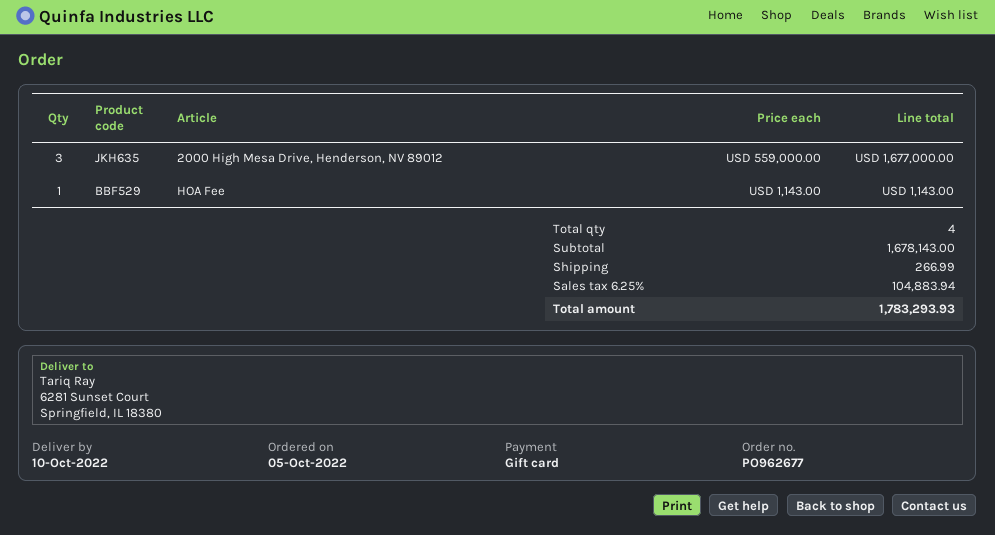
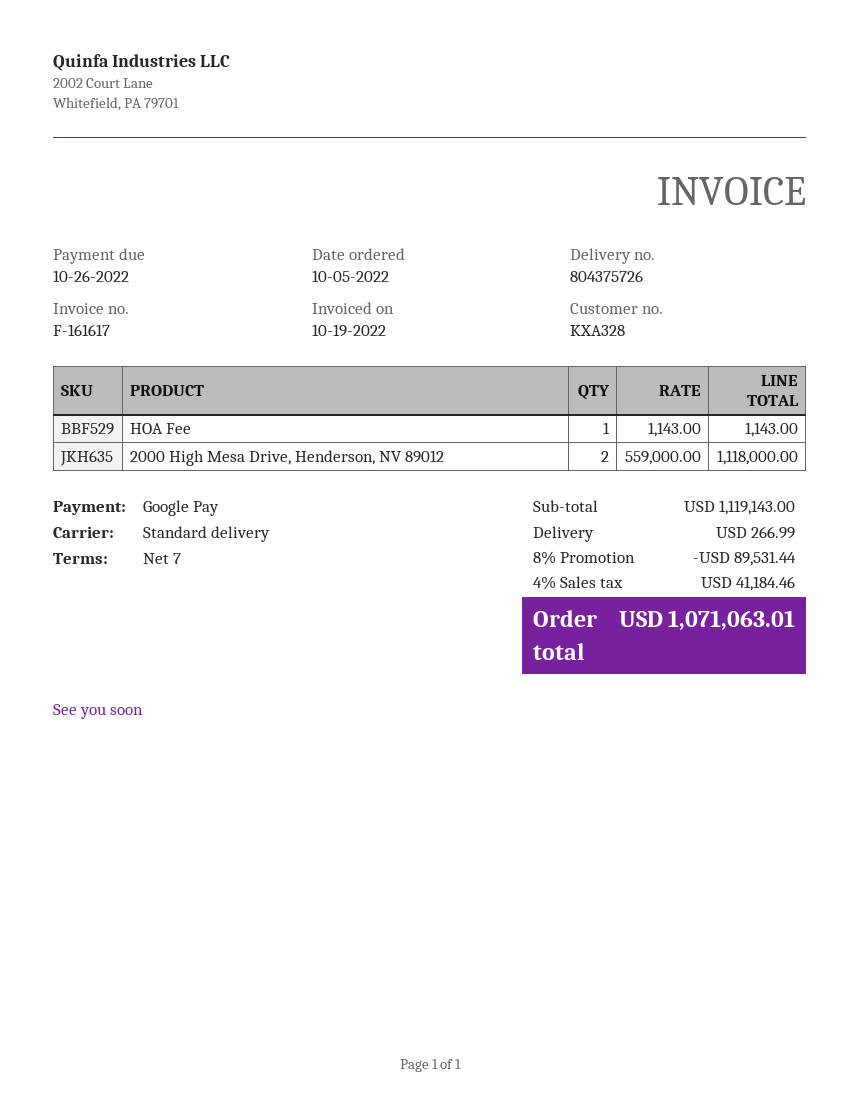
payment method: gift card -> Google Pay
2000 High Mesa Drive, Henderson, NV 89012: 3 x 559000.00 = 1677000.00 -> 2 x 559000.00 = 1118000.00
subtotal: 1678143.00 -> 1119143.00
discount: none -> 8% = 89531.44
tax: 6.25% = 104883.94 -> 4% = 41184.46
total: 1783293.93 -> 1071063.01

